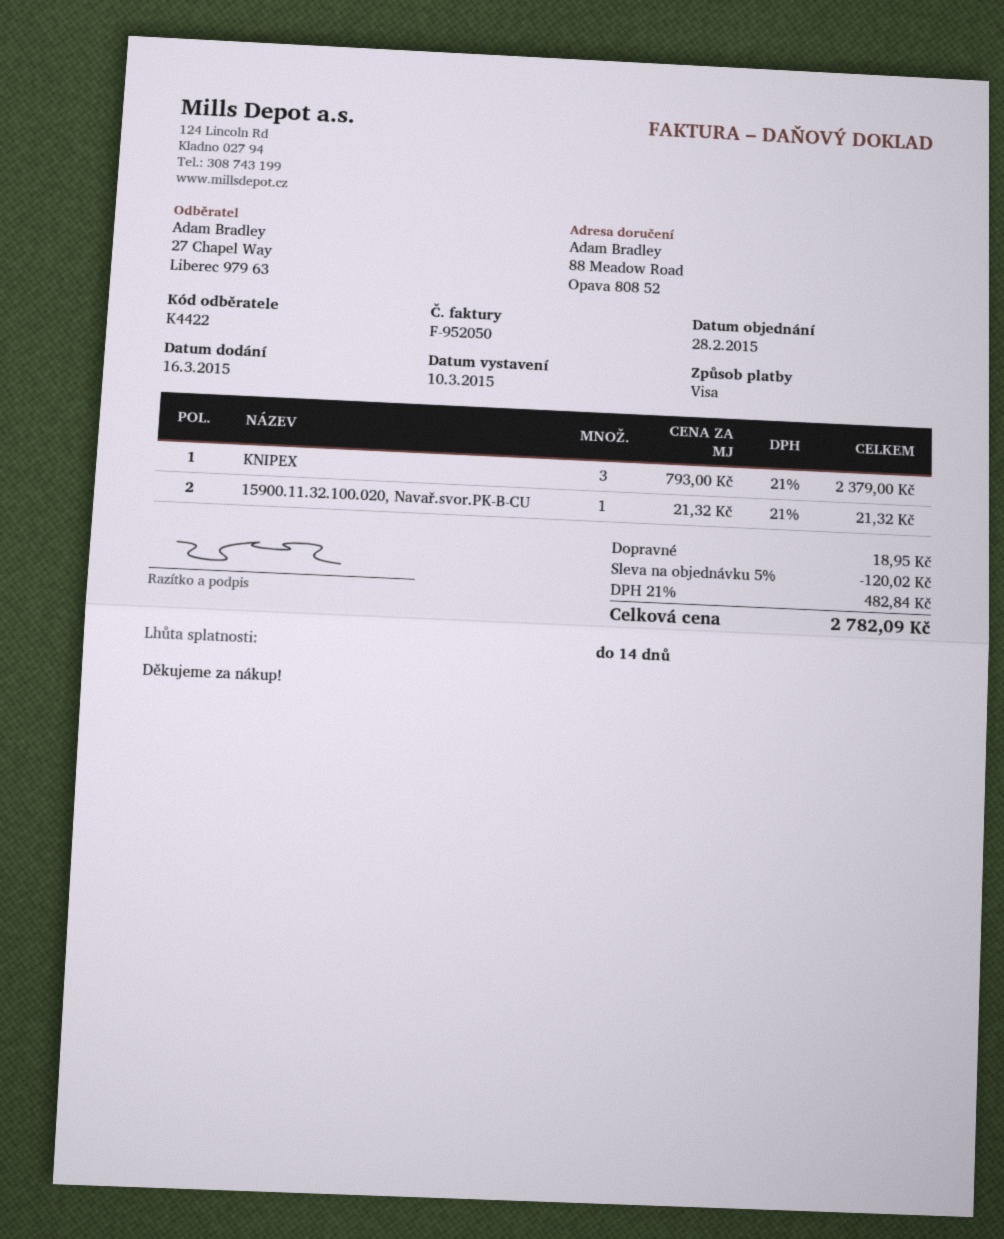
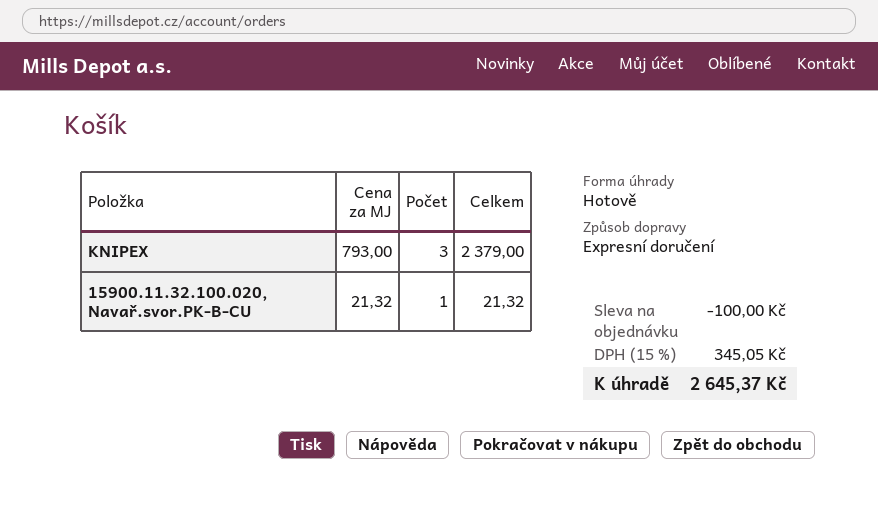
payment method: Visa -> cash
discount: 120.02 -> 100.00
shipping: 18.95 -> none
tax: 21% = 482.84 -> 15% = 345.05
total: 2782.09 -> 2645.37

